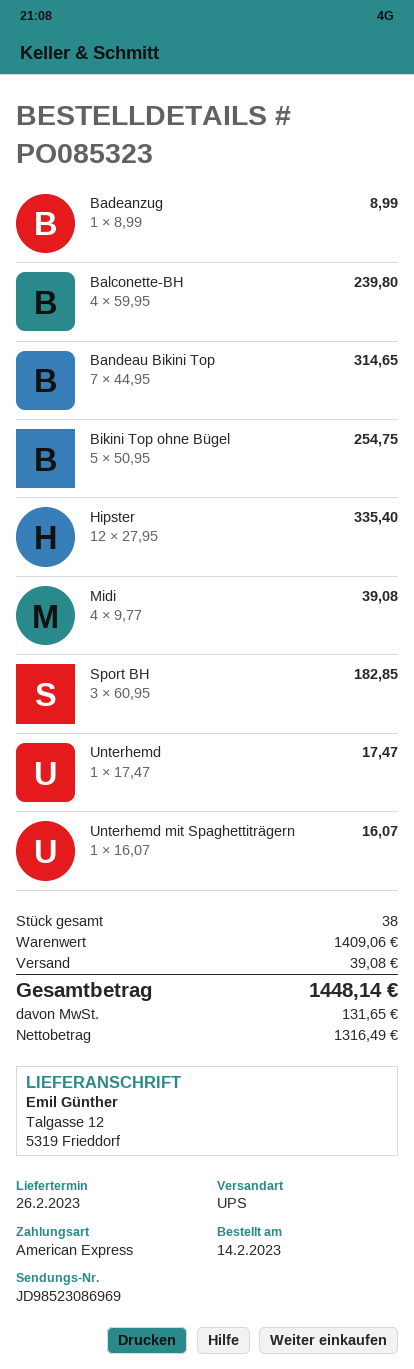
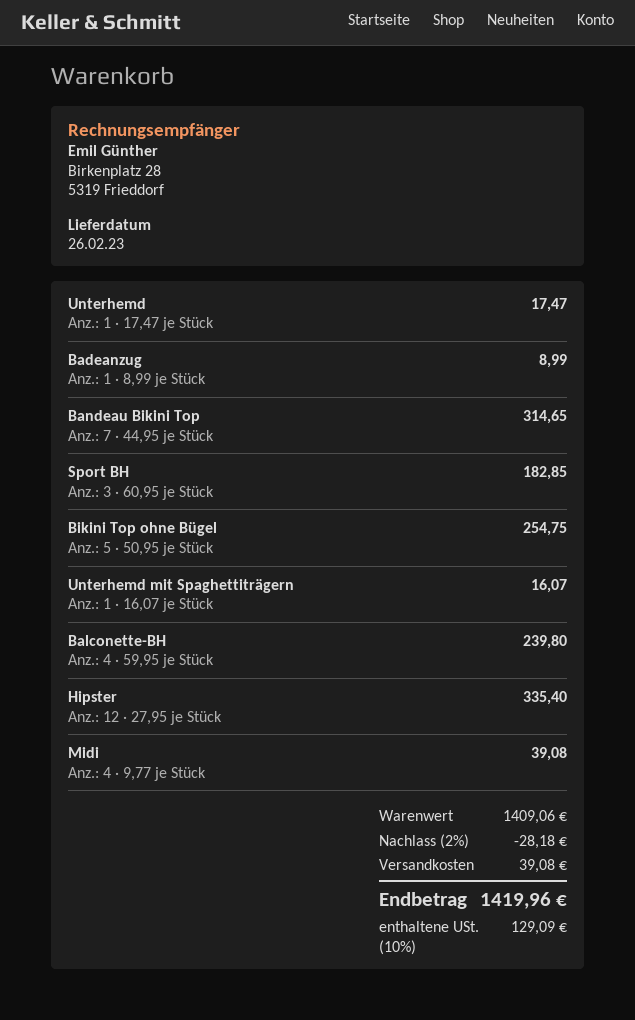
discount: none -> 2% = 28.18
tax: 131.65 -> 129.09
total: 1448.14 -> 1419.96

